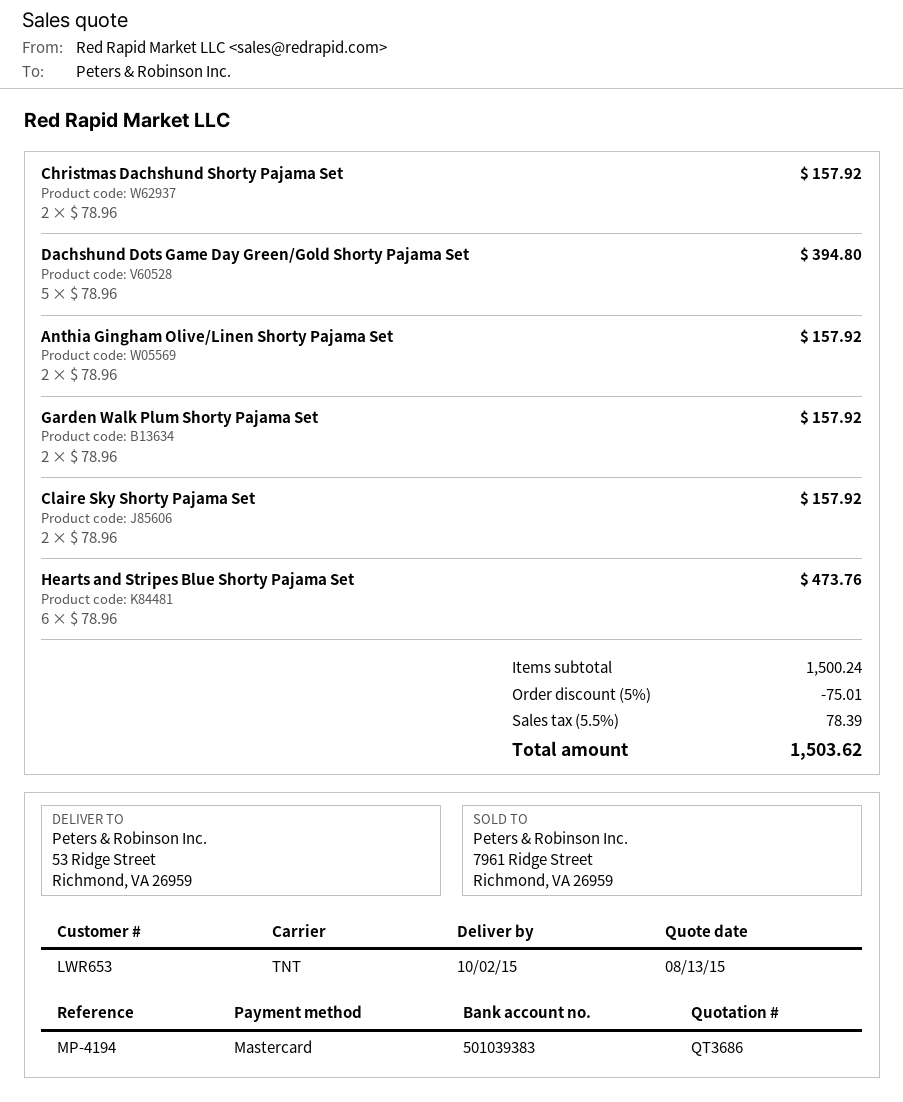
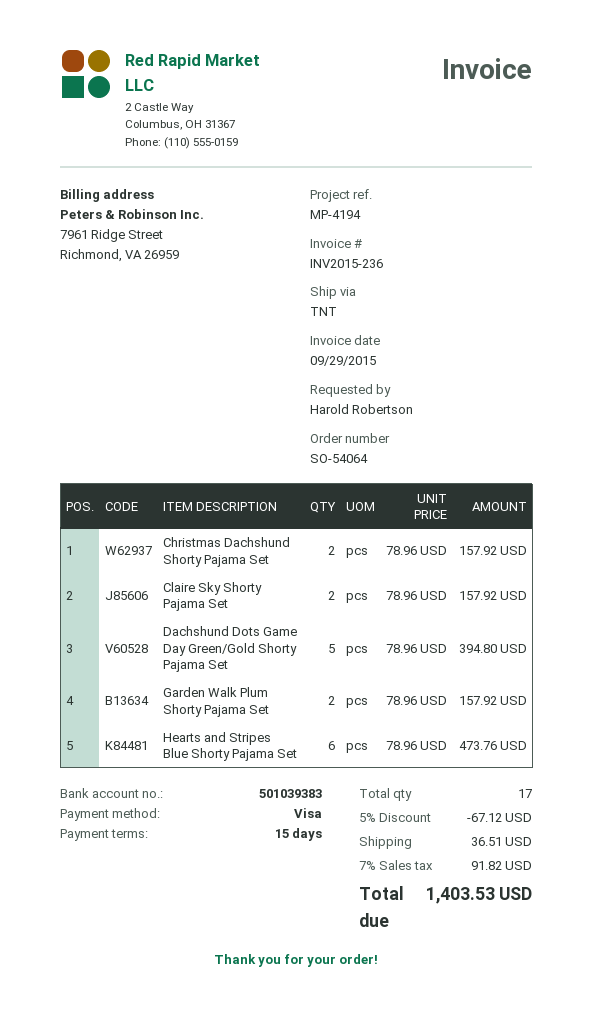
payment method: Mastercard -> Visa
Anthia Gingham Olive/Linen Shorty Pajama Set: 2 x 78.96 = 157.92 -> none
discount: 5% = 75.01 -> 5% = 67.12
shipping: none -> 36.51
tax: 5.5% = 78.39 -> 7% = 91.82
total: 1503.62 -> 1403.53

